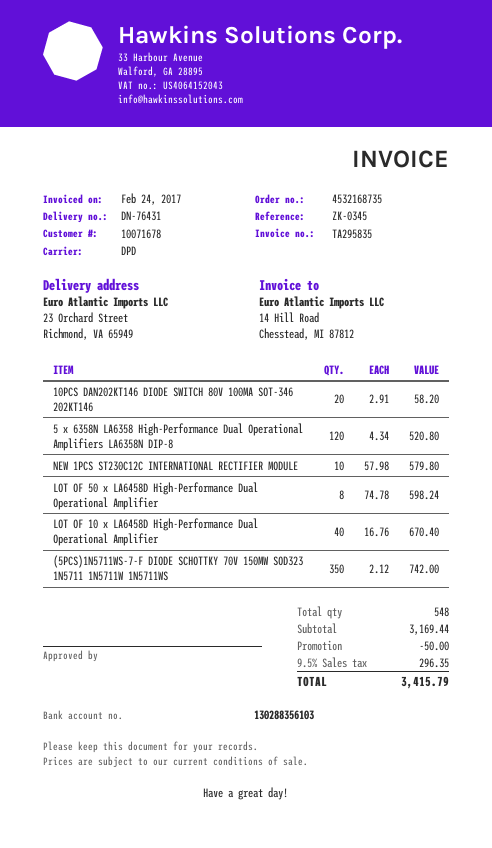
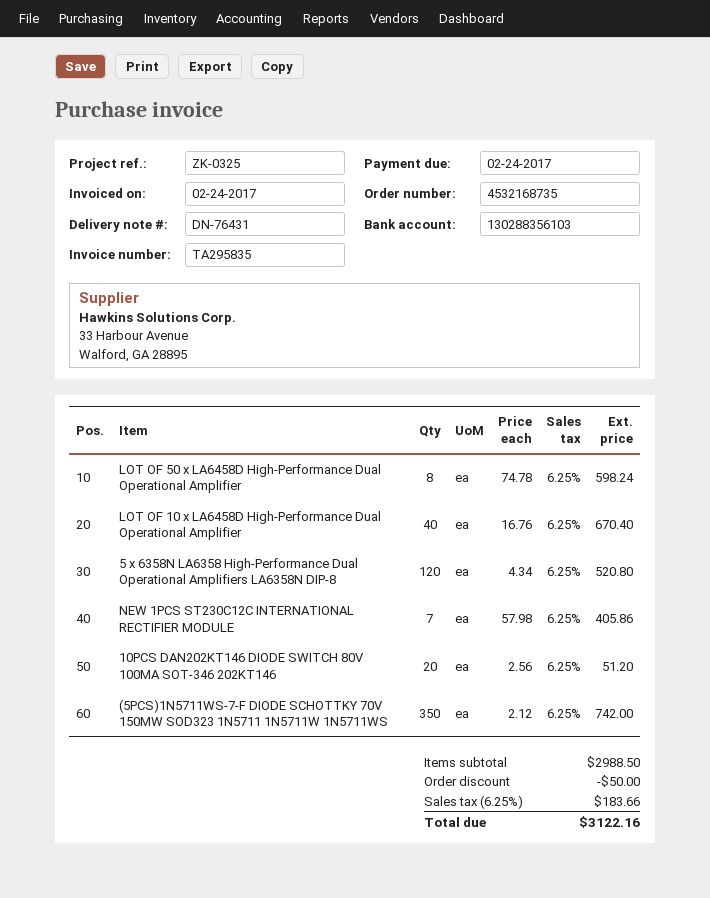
reference: ZK-0345 -> ZK-0325
10PCS DAN202KT146 DIODE SWITCH 80V 100MA SOT-346 202KT146: 20 x 2.91 = 58.20 -> 20 x 2.56 = 51.20
NEW 1PCS ST230C12C INTERNATIONAL RECTIFIER MODULE: 10 x 57.98 = 579.80 -> 7 x 57.98 = 405.86
subtotal: 3169.44 -> 2988.50
tax: 9.5% = 296.35 -> 6.25% = 183.66
total: 3415.79 -> 3122.16

